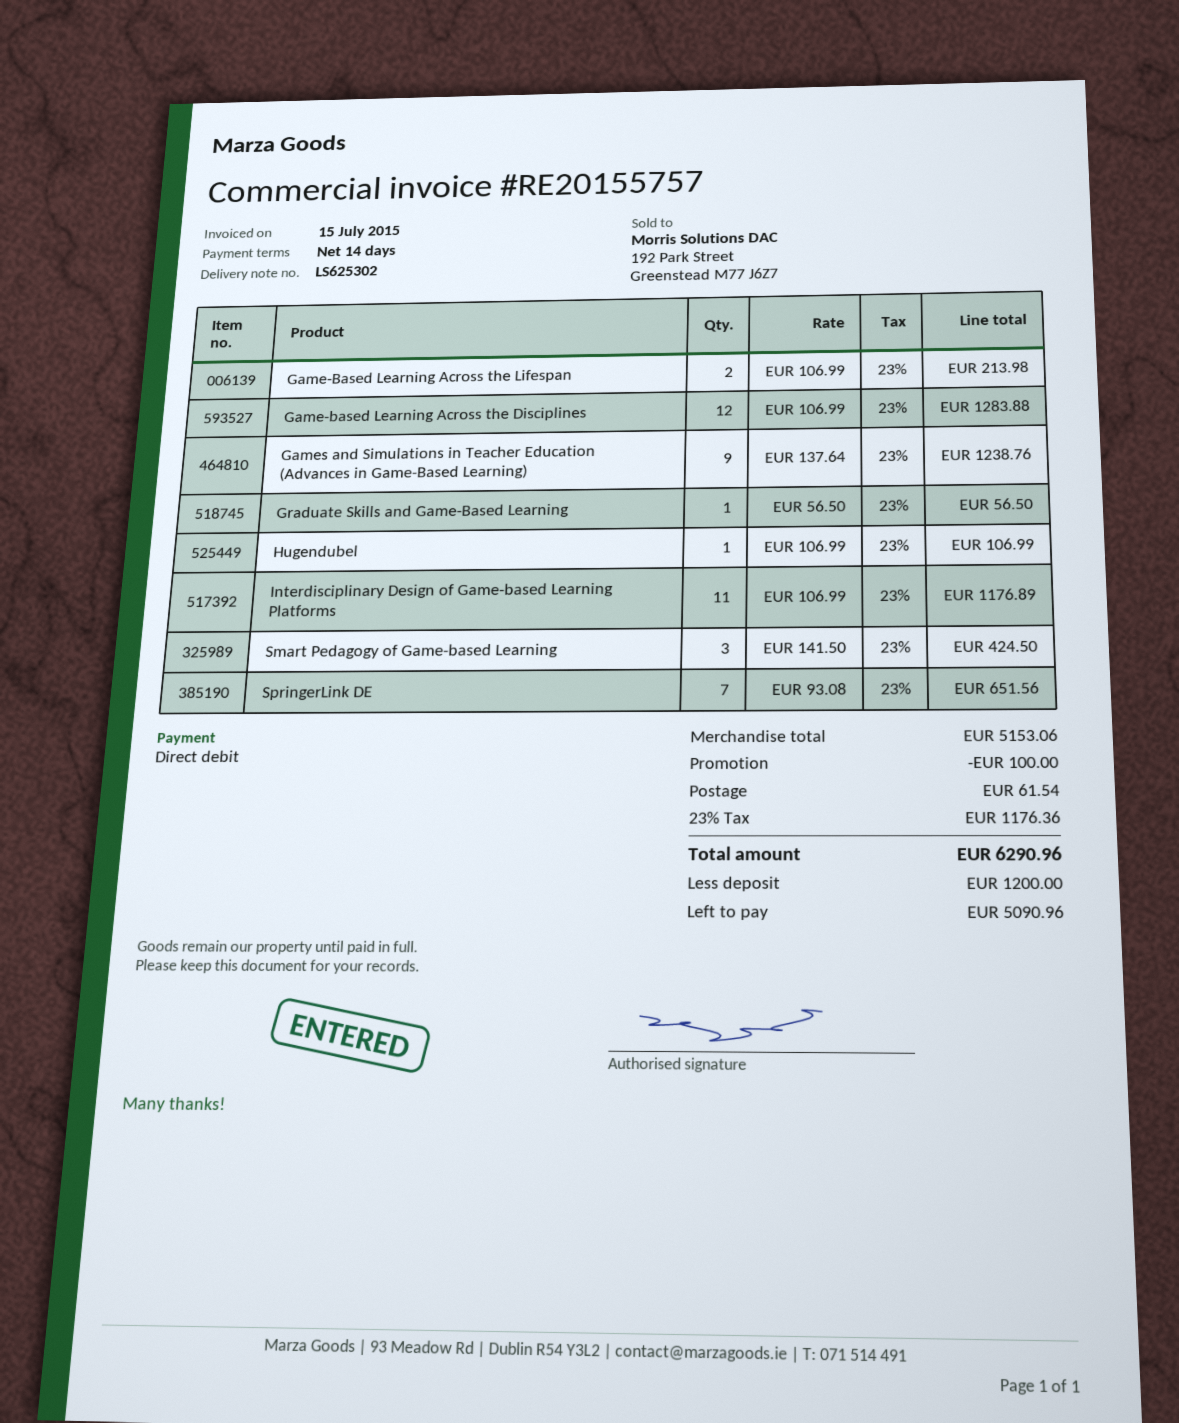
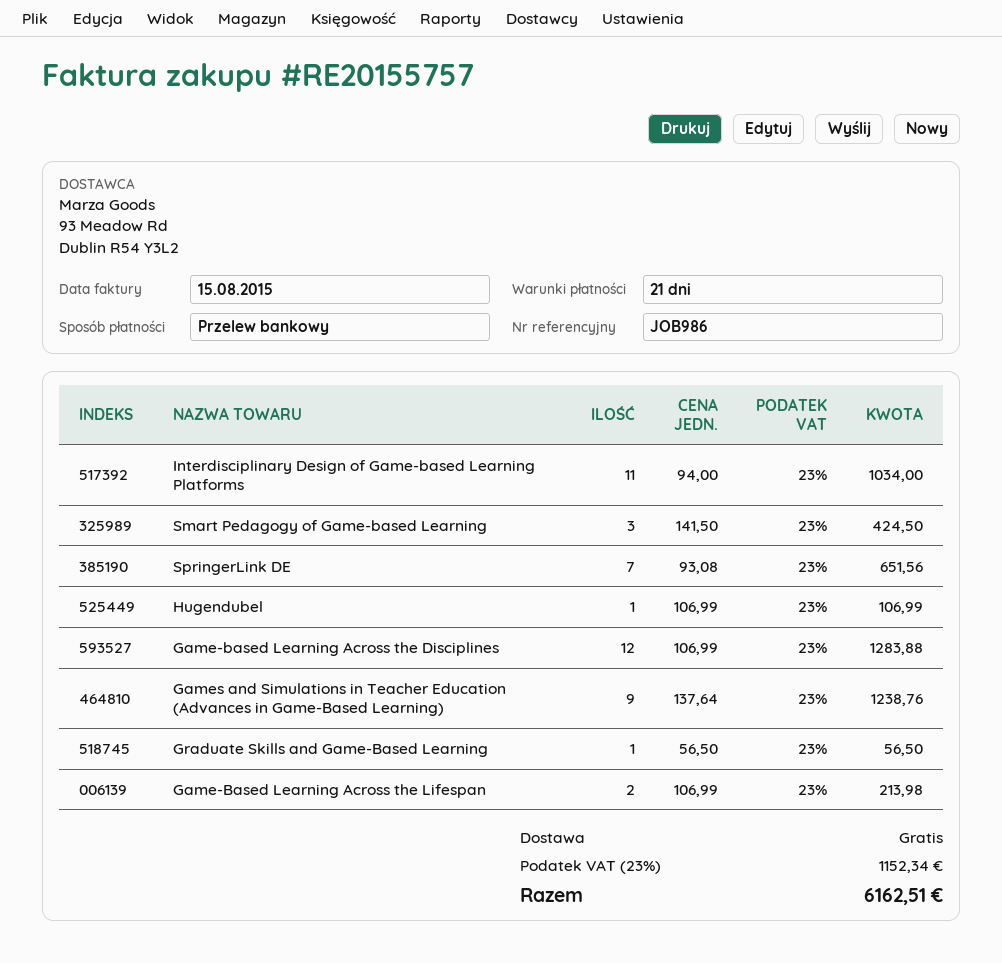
invoice date: 2015-07-15 -> 2015-08-15
payment terms: 14 days -> 21 days
payment method: direct debit -> bank transfer
Interdisciplinary Design of Game-based Learning Platforms: 11 x 106.99 = 1176.89 -> 11 x 94.00 = 1034.00
discount: 100.00 -> none
shipping: 61.54 -> 0.00
tax: 23% = 1176.36 -> 23% = 1152.34
total: 6290.96 -> 6162.51

